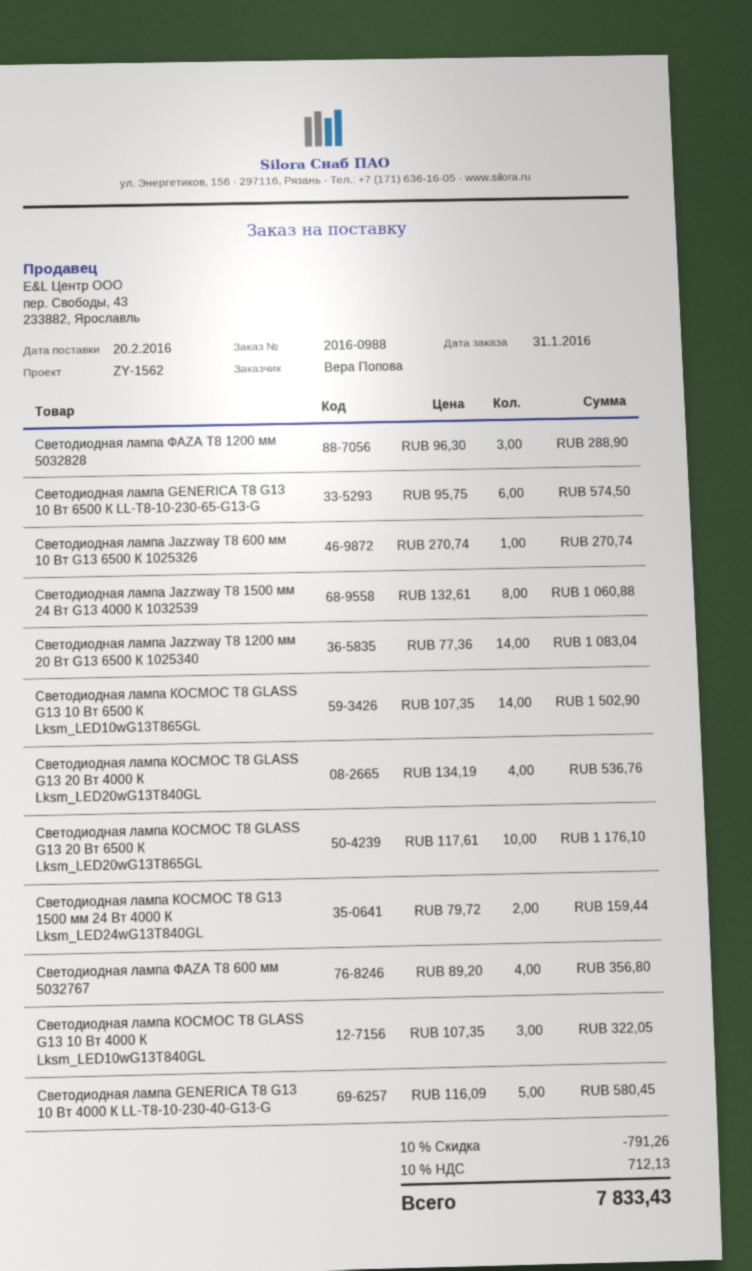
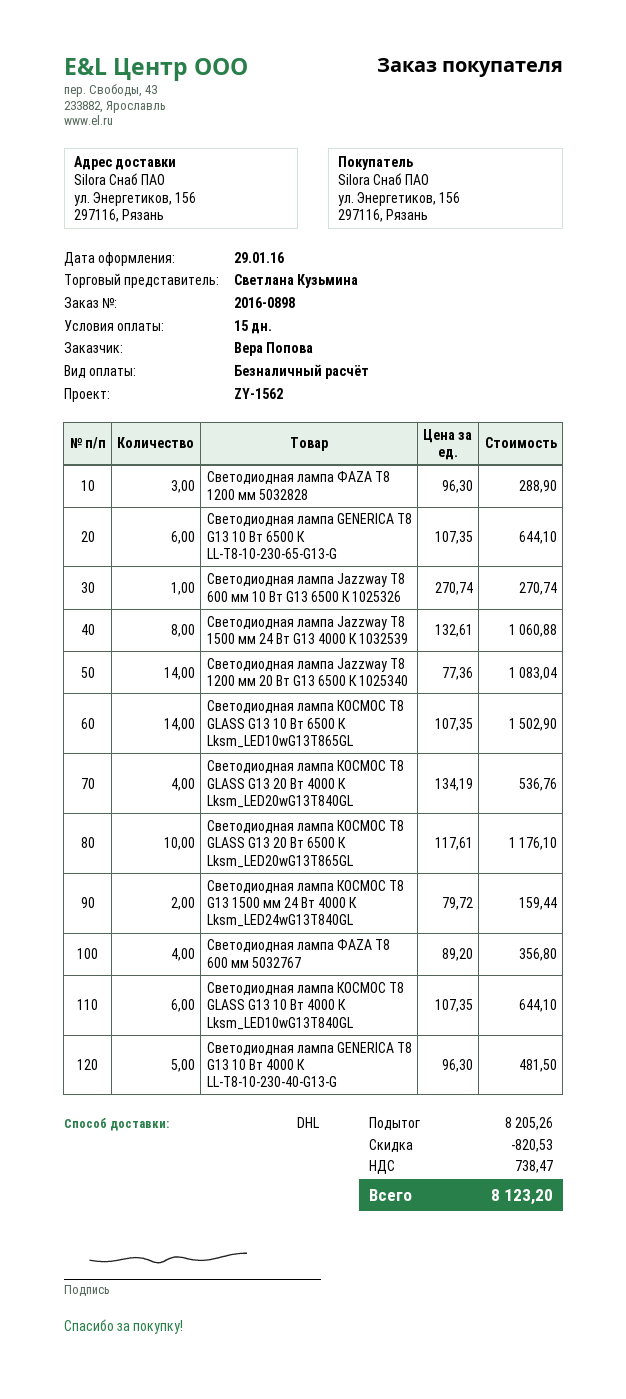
order number: 2016-0988 -> 2016-0898
order date: 2016-01-31 -> 2016-01-29
Светодиодная лампа GENERICA T8 G13 10 Вт 6500 К LL-T8-10-230-65-G13-G: 6 x 95.75 = 574.50 -> 6 x 107.35 = 644.10
Светодиодная лампа КОСМОС T8 GLASS G13 10 Вт 4000 К Lksm_LED10wG13T840GL: 3 x 107.35 = 322.05 -> 6 x 107.35 = 644.10
Светодиодная лампа GENERICA T8 G13 10 Вт 4000 К LL-T8-10-230-40-G13-G: 5 x 116.09 = 580.45 -> 5 x 96.30 = 481.50
discount: 791.26 -> 820.53
tax: 712.13 -> 738.47
total: 7833.43 -> 8123.20

